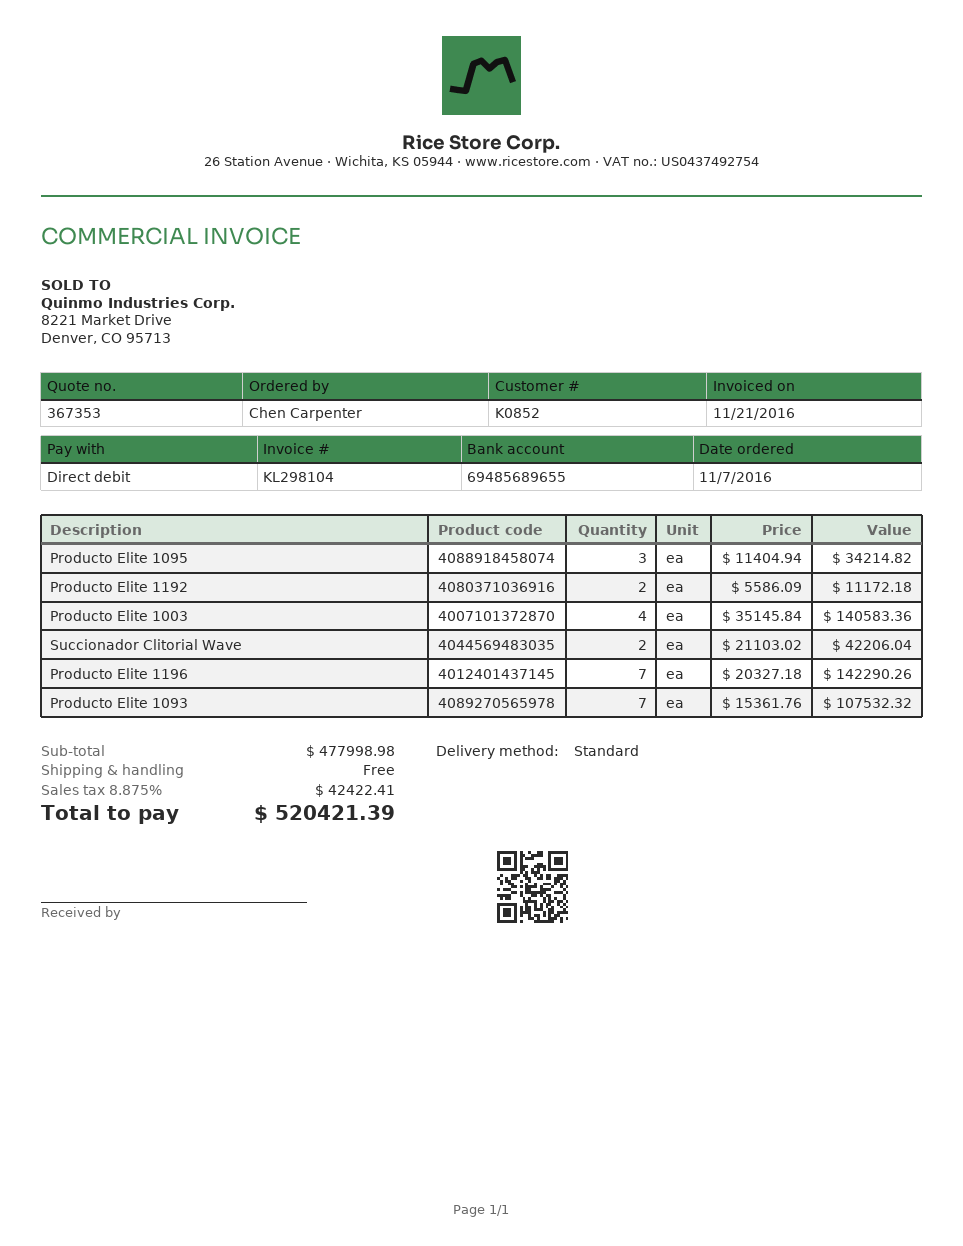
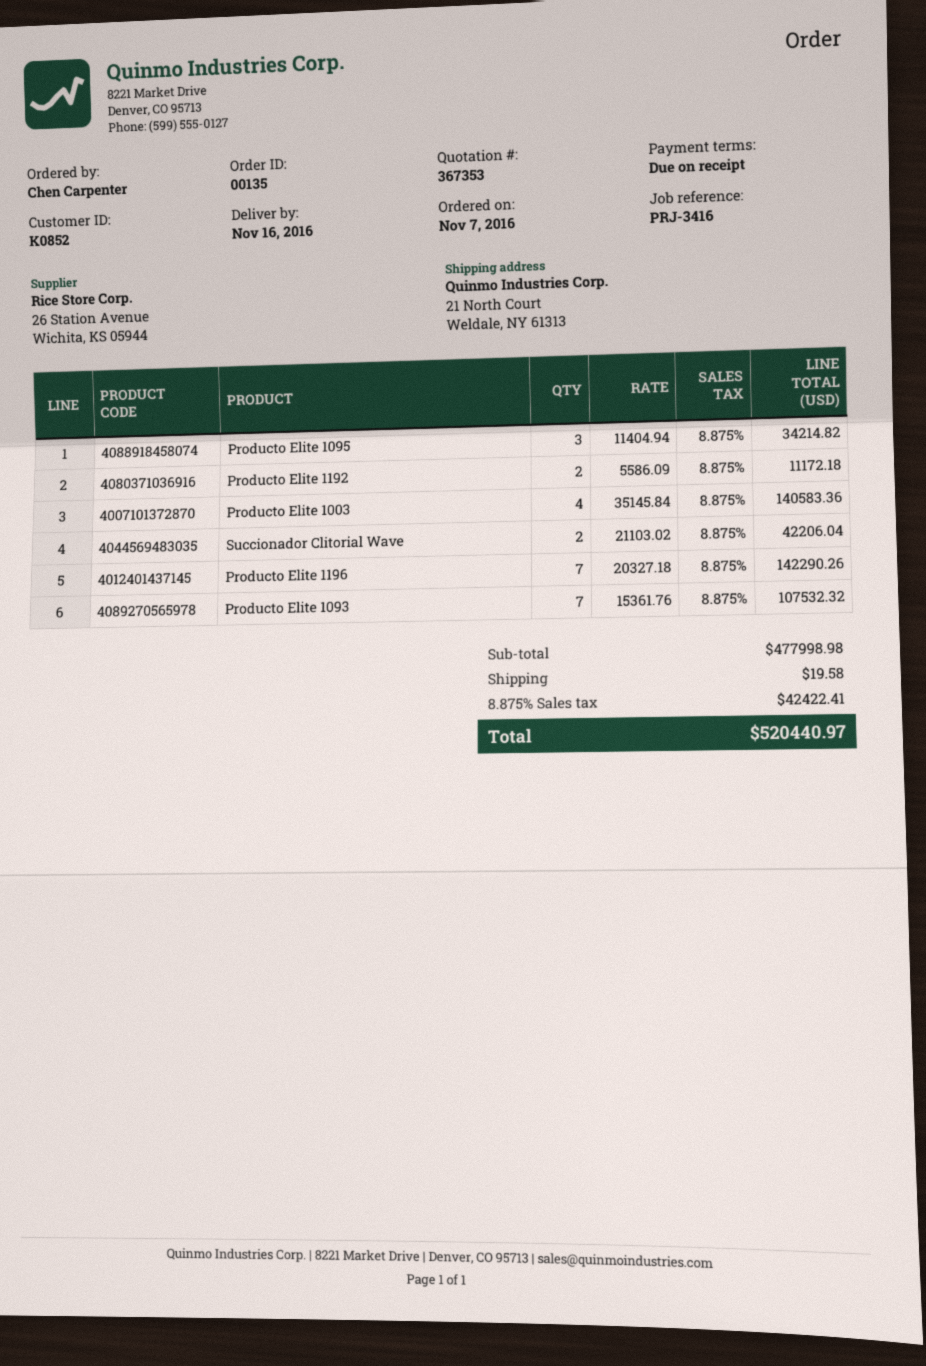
shipping: 0.00 -> 19.58
total: 520421.39 -> 520440.97

